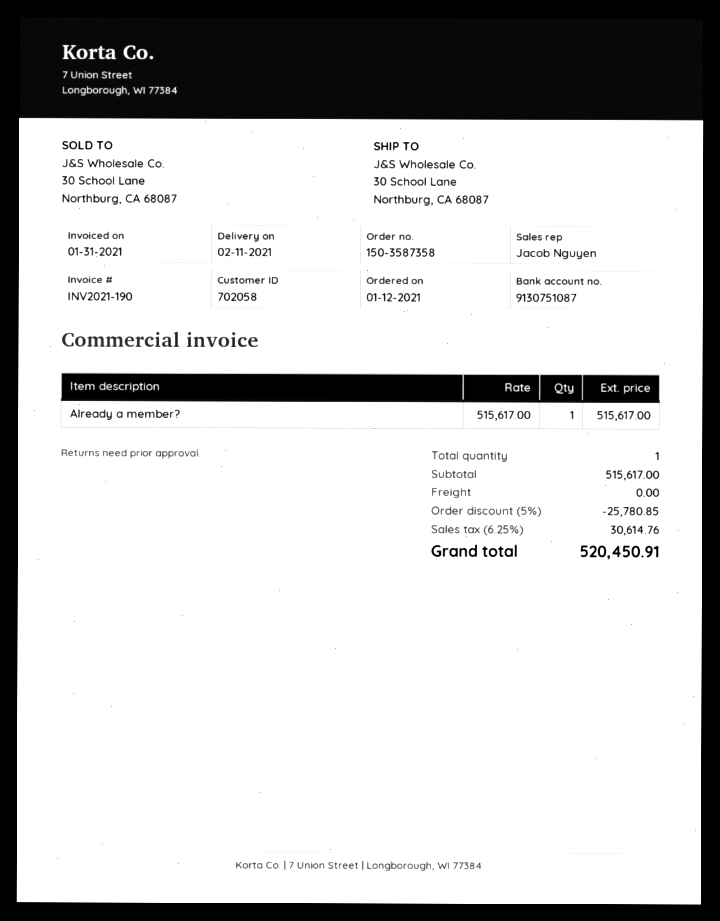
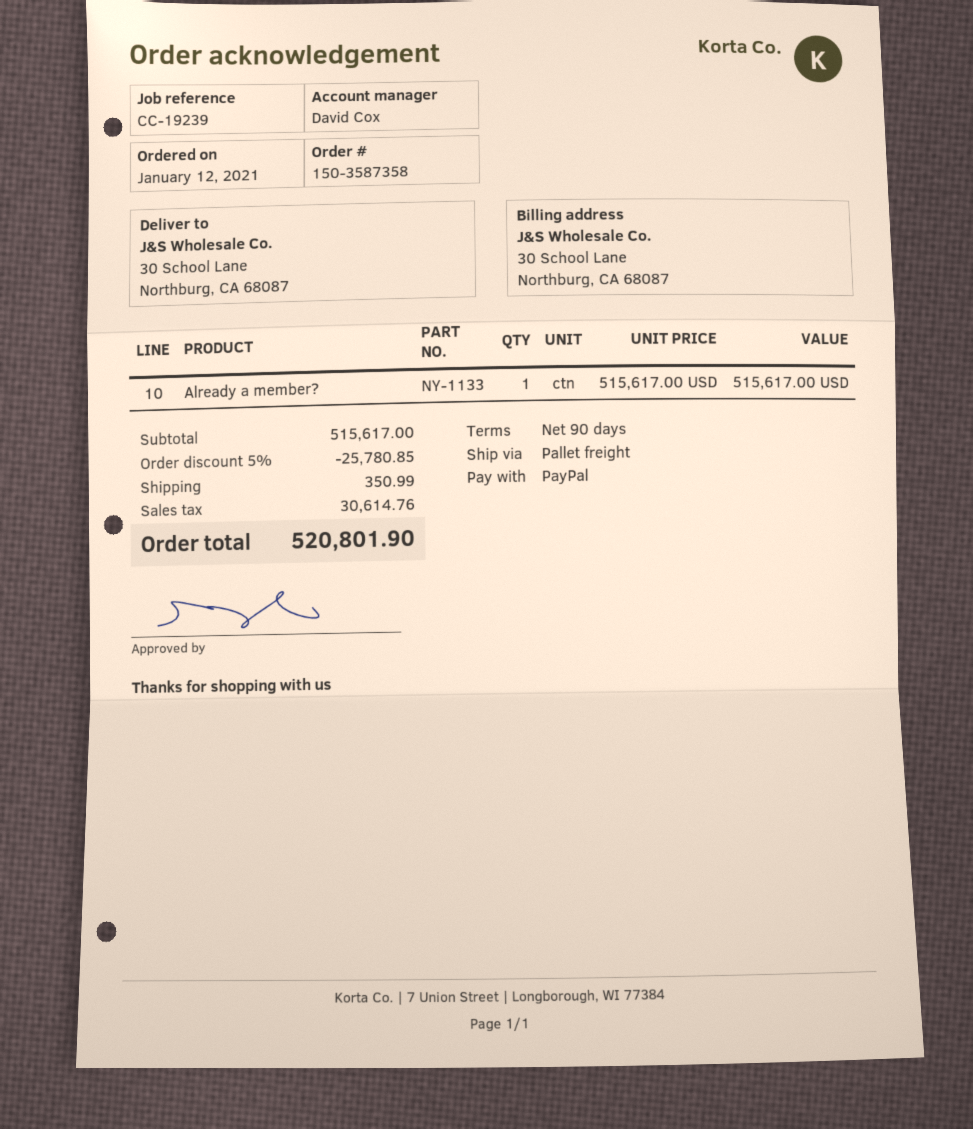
sales rep: Jacob Nguyen -> David Cox
shipping: 0.00 -> 350.99
total: 520450.91 -> 520801.90

